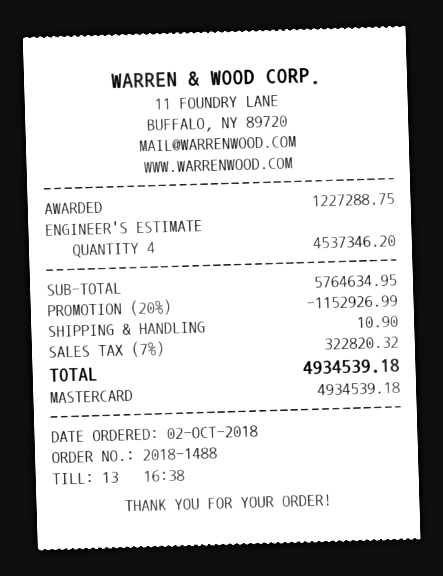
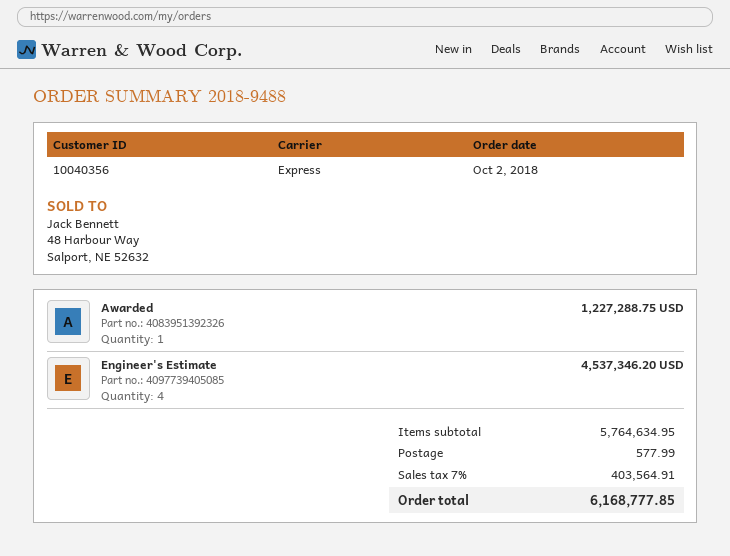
order number: 2018-1488 -> 2018-9488
discount: 20% = 1152926.99 -> none
shipping: 10.90 -> 577.99
tax: 7% = 322820.32 -> 7% = 403564.91
total: 4934539.18 -> 6168777.85

